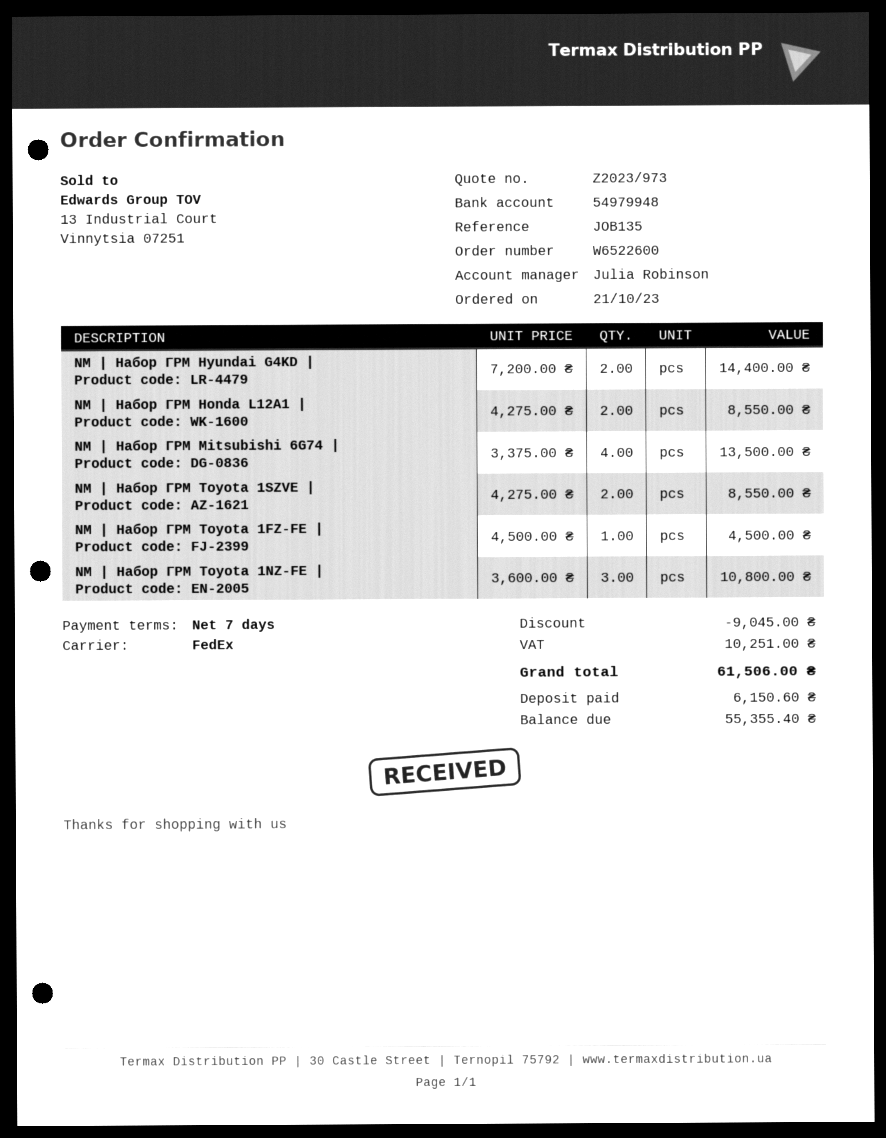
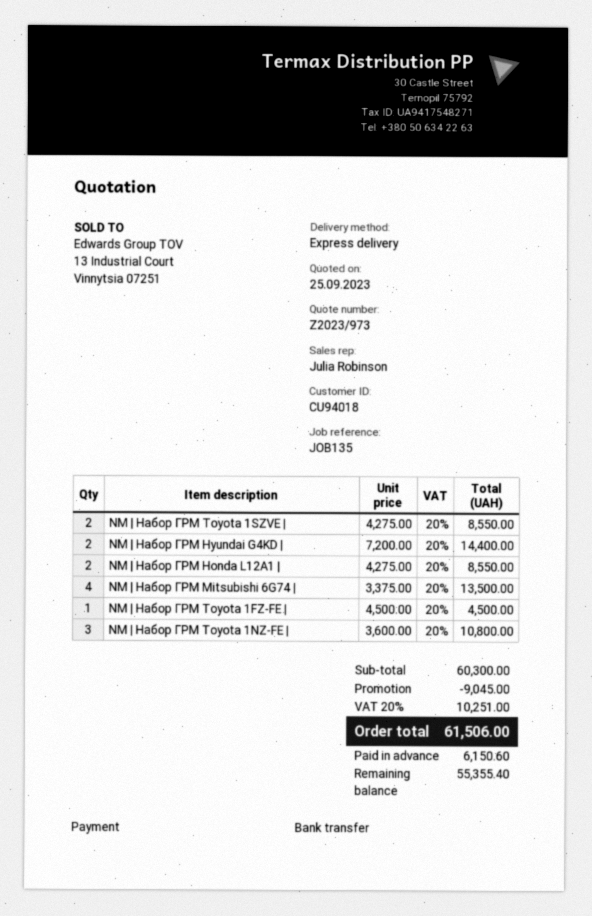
shipping method: FedEx -> express

